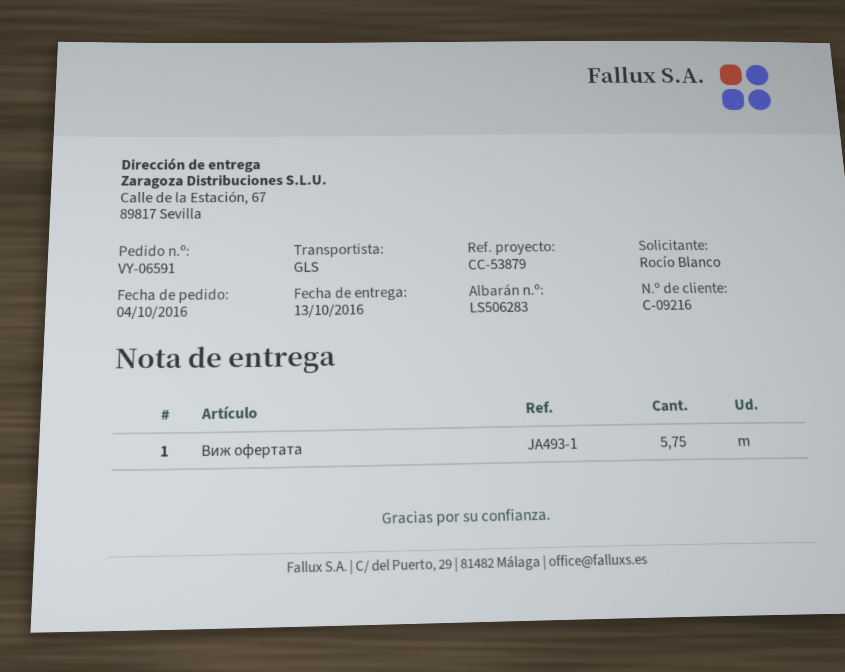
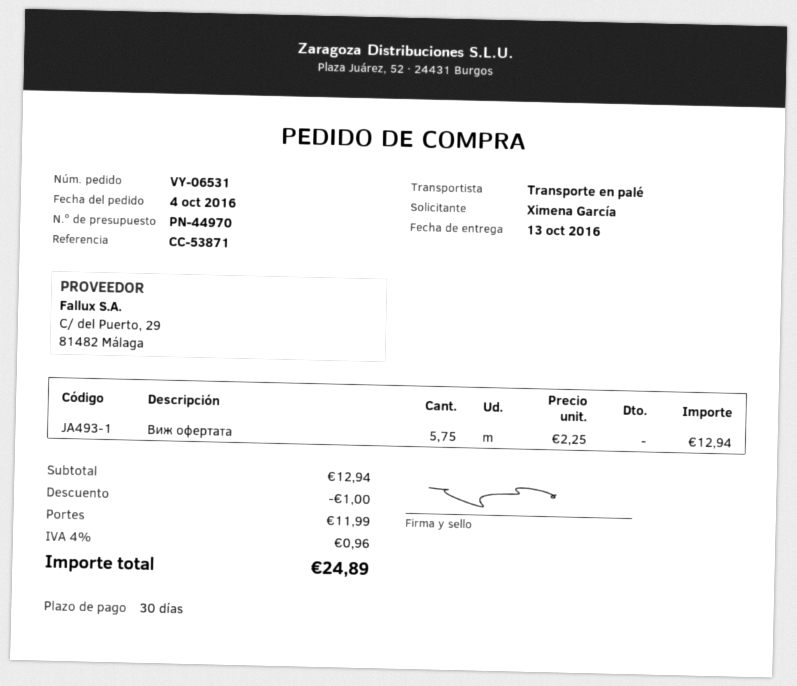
order number: VY-06591 -> VY-06531
reference: CC-53879 -> CC-53871
ordered by: Rocío Blanco -> Ximena García
shipping method: GLS -> pallet freight

